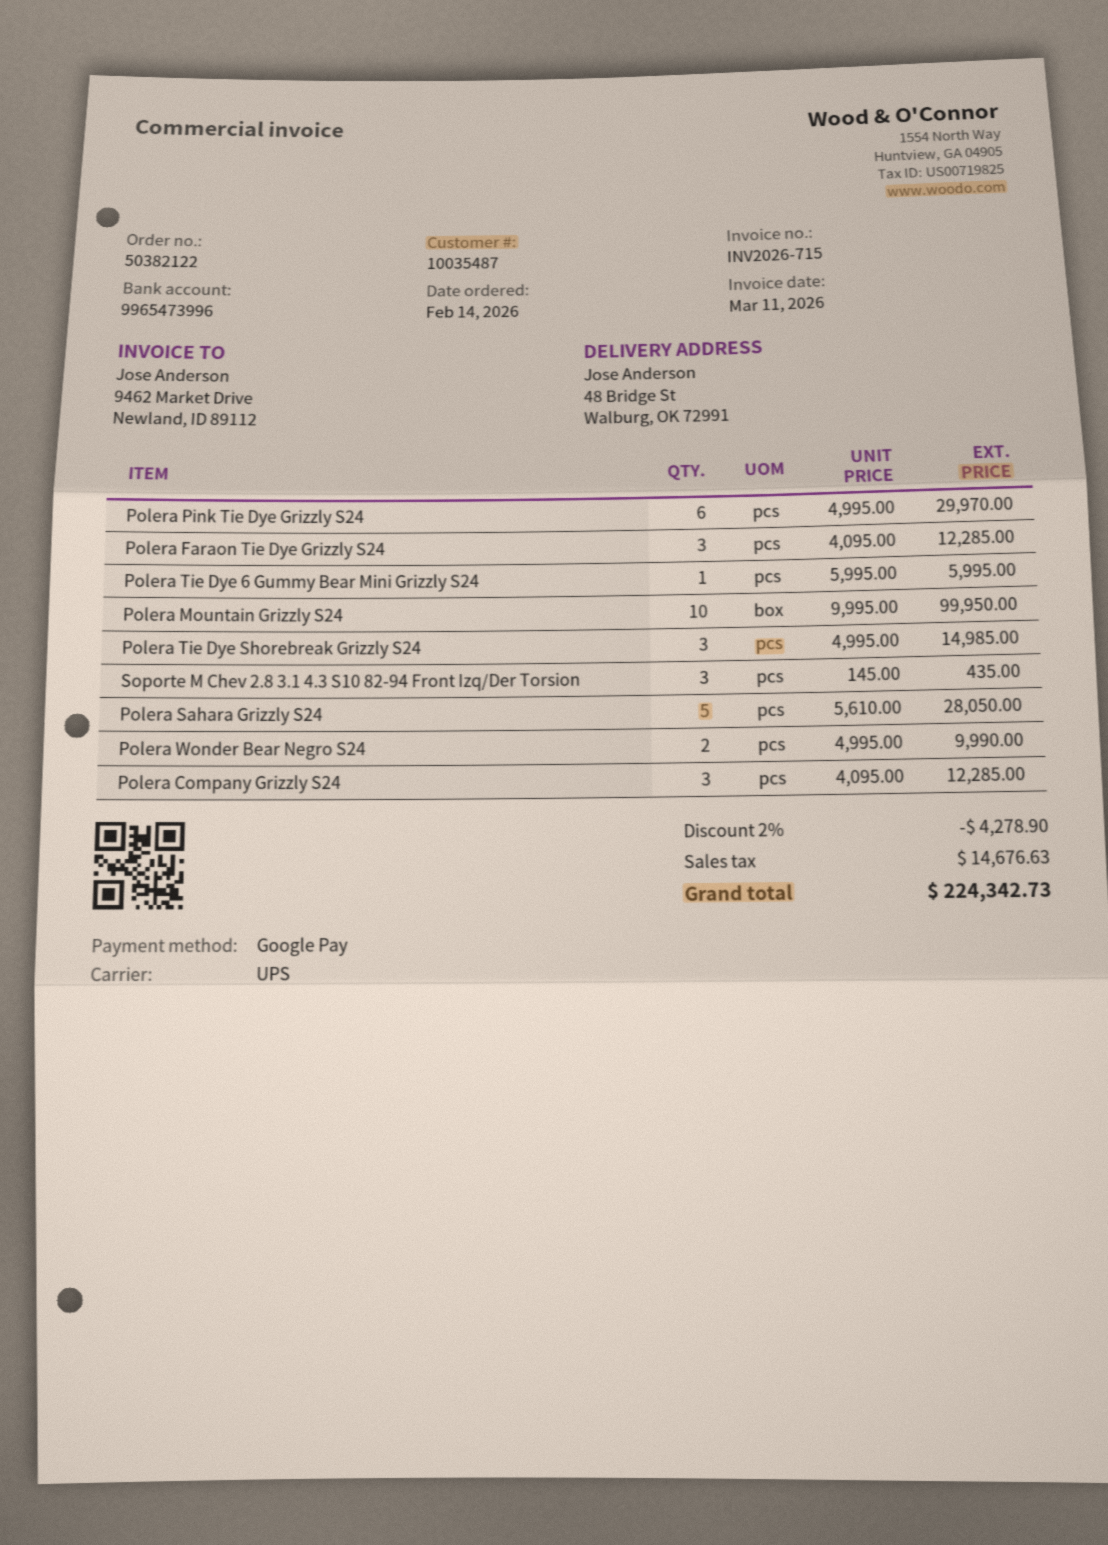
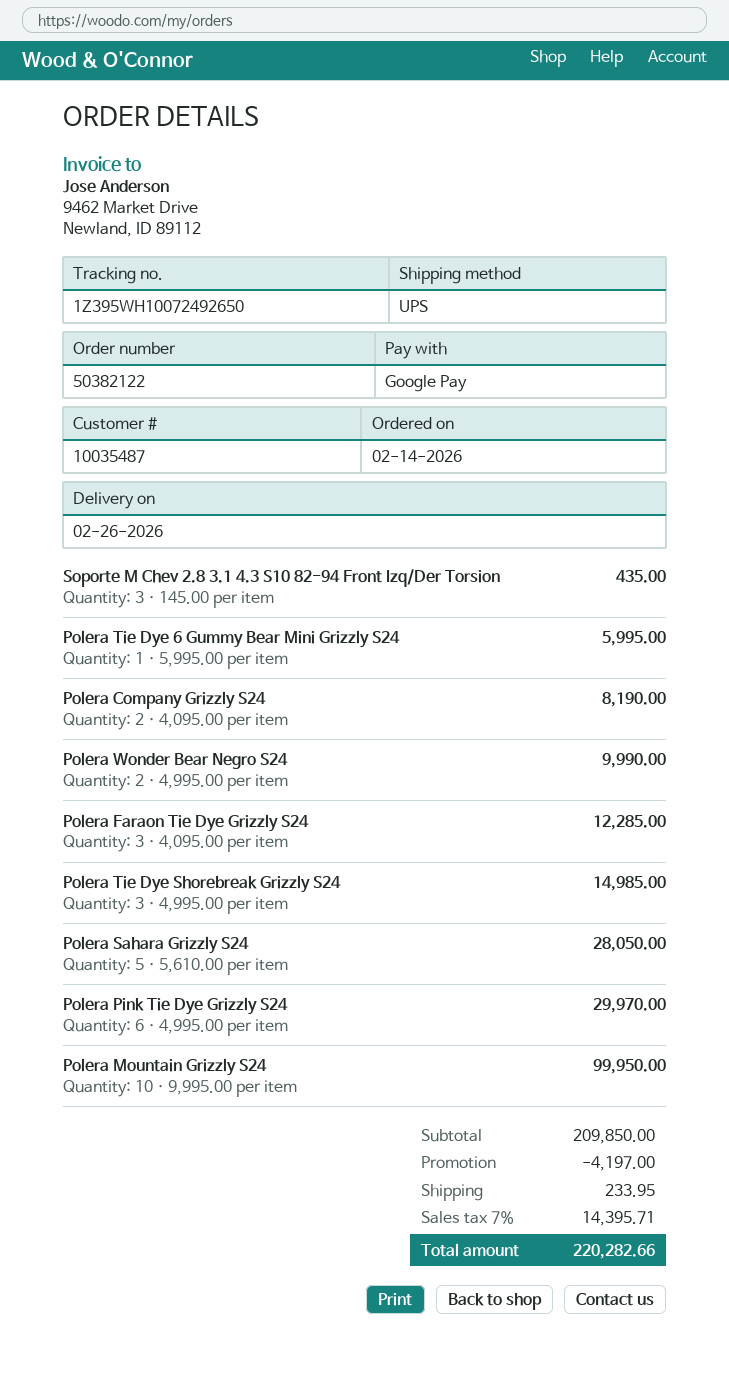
Polera Company Grizzly S24: 3 x 4095.00 = 12285.00 -> 2 x 4095.00 = 8190.00
discount: 4278.90 -> 4197.00
shipping: none -> 233.95
tax: 14676.63 -> 14395.71
total: 224342.73 -> 220282.66

